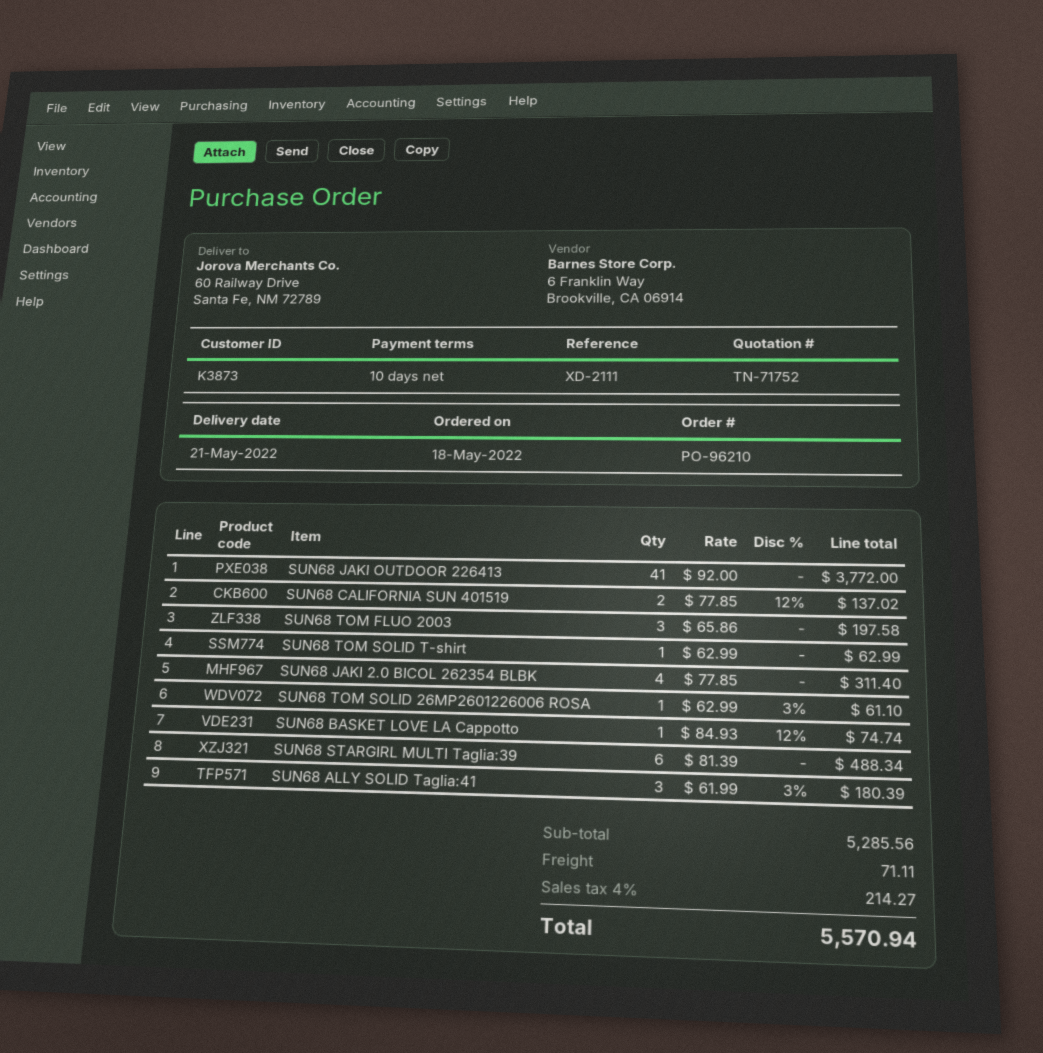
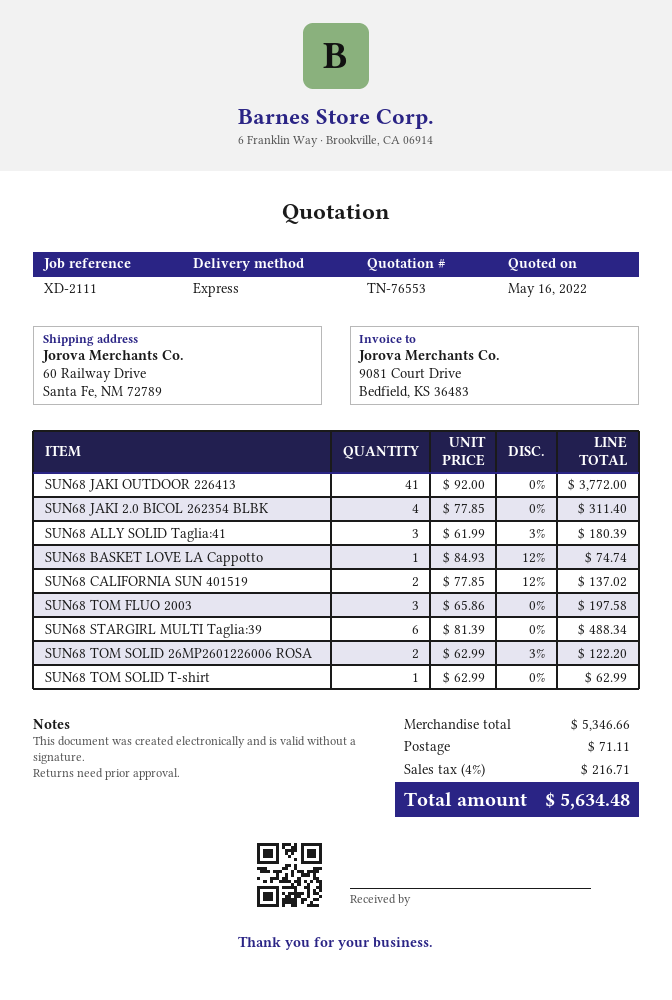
quote number: TN-71752 -> TN-76553
SUN68 TOM SOLID 26MP2601226006 ROSA: 1 x 62.99 - 3% = 61.10 -> 2 x 62.99 - 3% = 122.20
subtotal: 5285.56 -> 5346.66
tax: 4% = 214.27 -> 4% = 216.71
total: 5570.94 -> 5634.48

